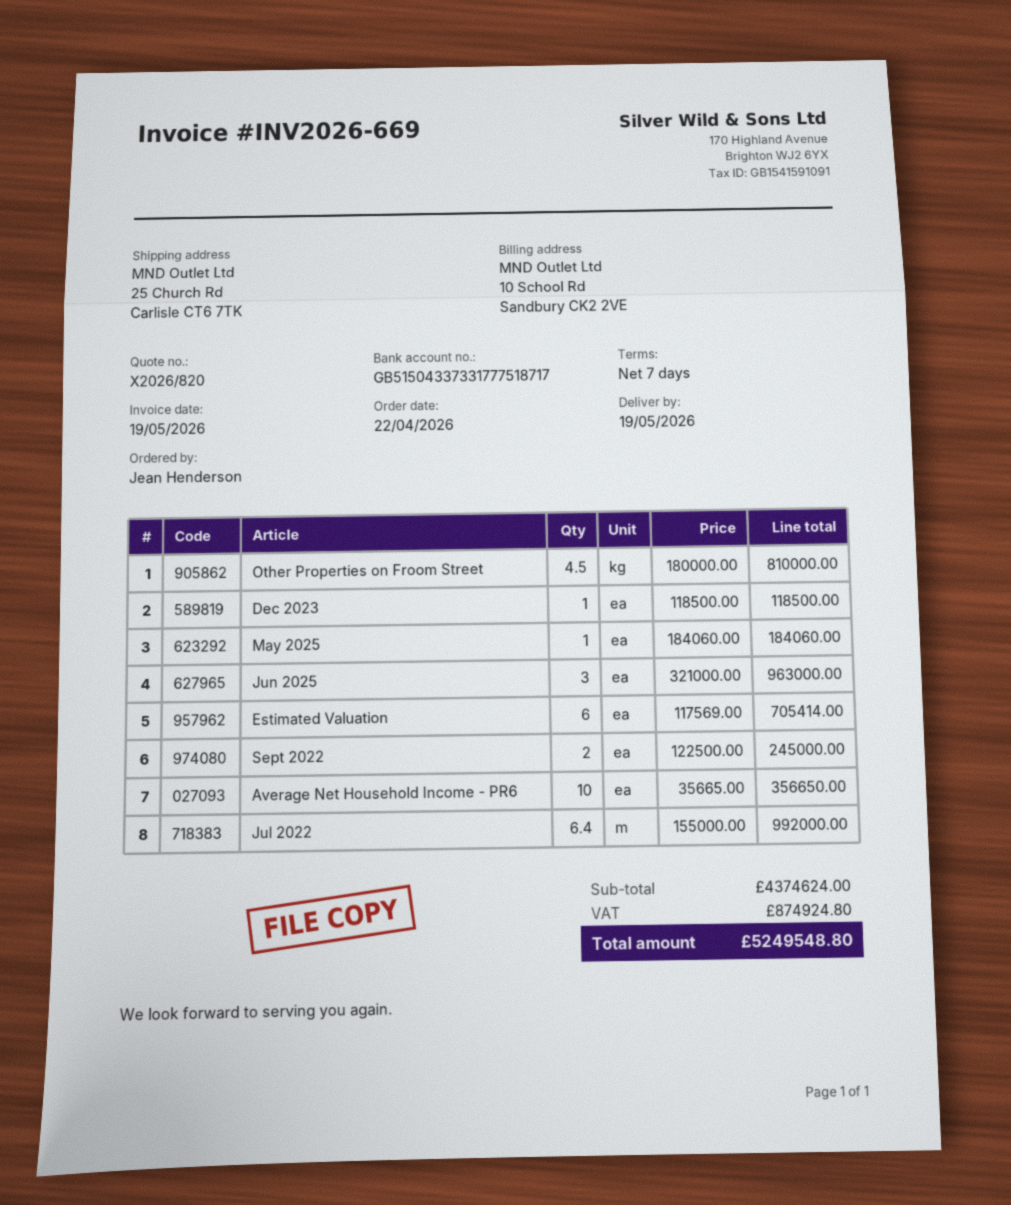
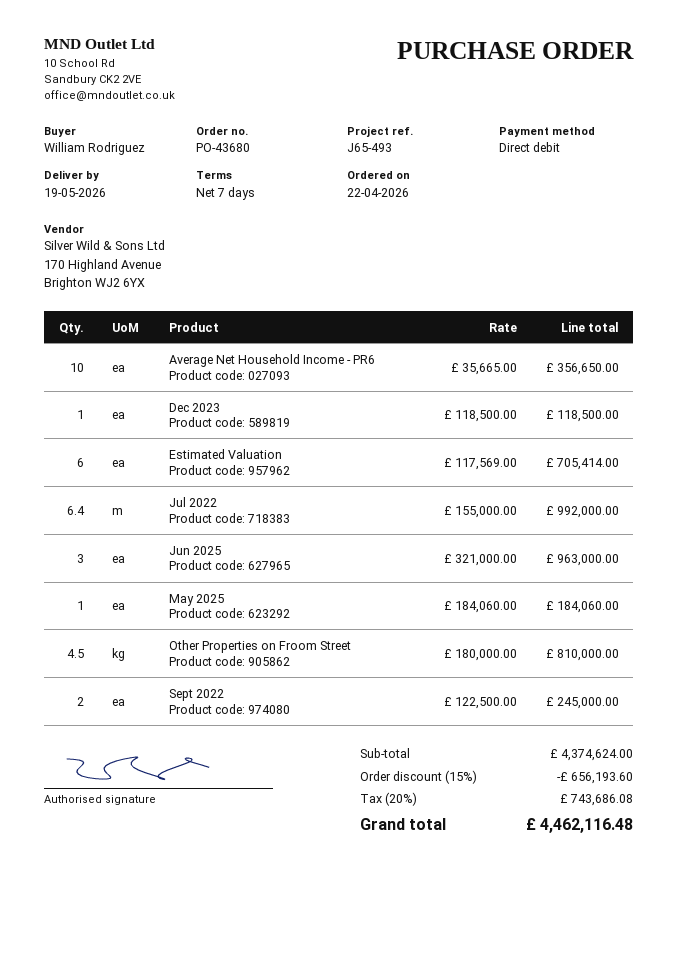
ordered by: Jean Henderson -> William Rodriguez
discount: none -> 15% = 656193.60
tax: 874924.80 -> 743686.08
total: 5249548.80 -> 4462116.48

